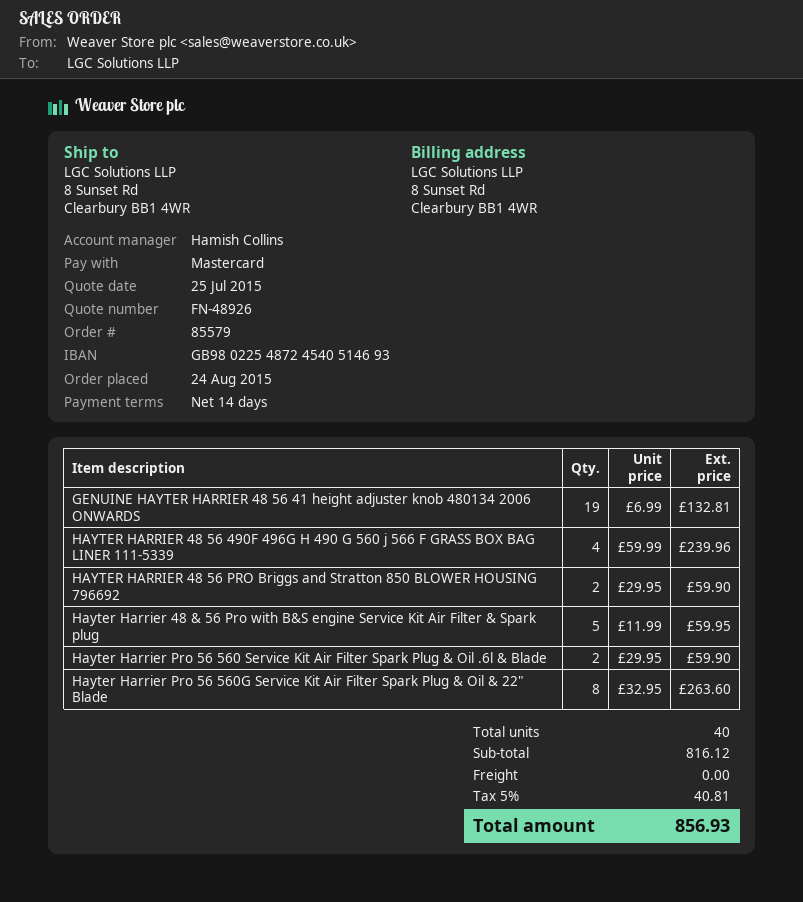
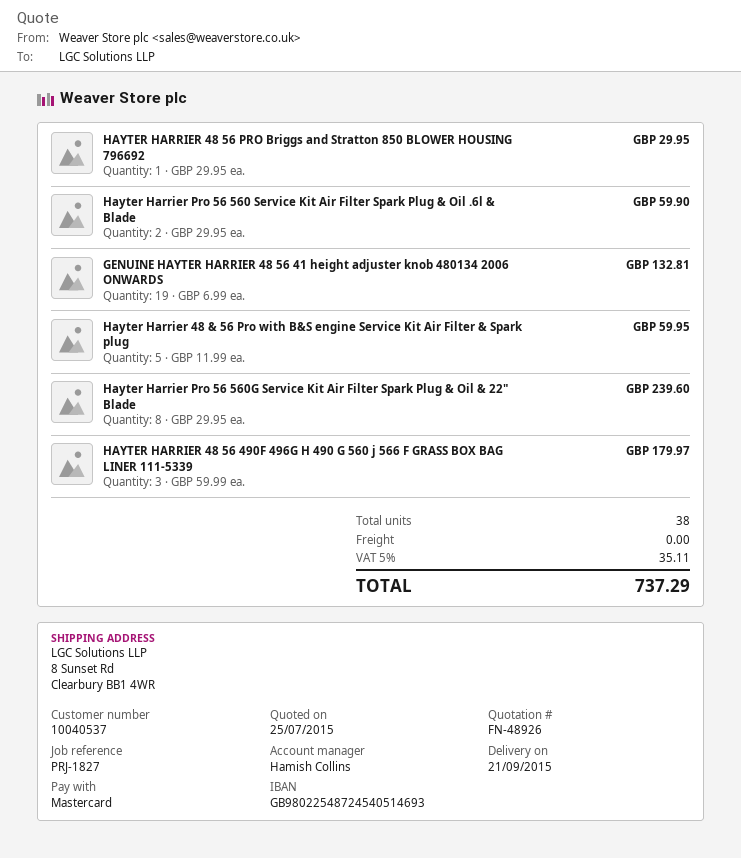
HAYTER HARRIER 48 56 490F 496G H 490 G 560 j 566 F GRASS BOX BAG LINER 111-5339: 4 x 59.99 = 239.96 -> 3 x 59.99 = 179.97
HAYTER HARRIER 48 56 PRO Briggs and Stratton 850 BLOWER HOUSING 796692: 2 x 29.95 = 59.90 -> 1 x 29.95 = 29.95
Hayter Harrier Pro 56 560G Service Kit Air Filter Spark Plug & Oil & 22" Blade: 8 x 32.95 = 263.60 -> 8 x 29.95 = 239.60
total quantity: 40 -> 38
tax: 5% = 40.81 -> 5% = 35.11
total: 856.93 -> 737.29

